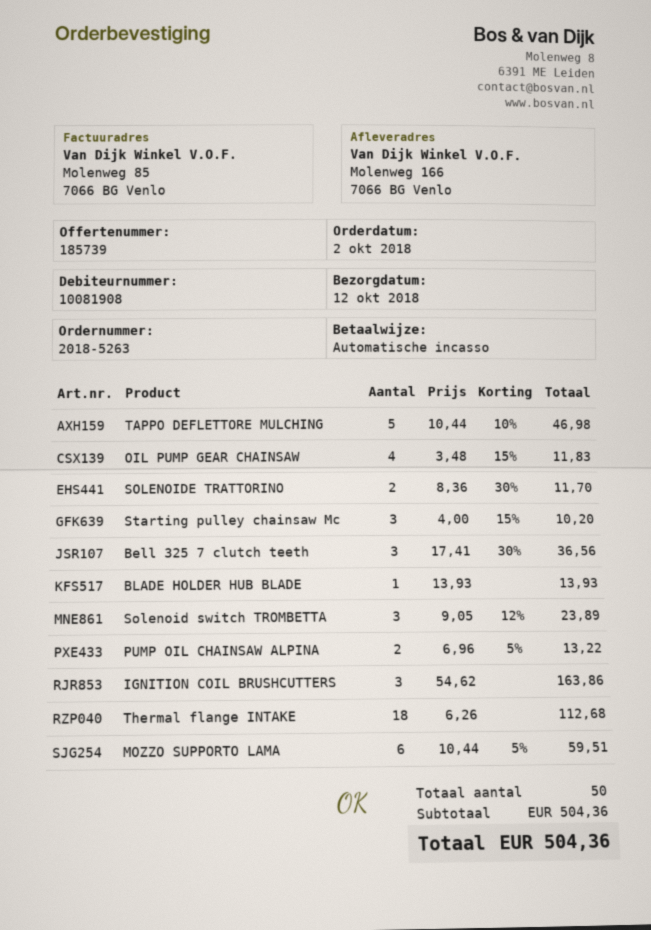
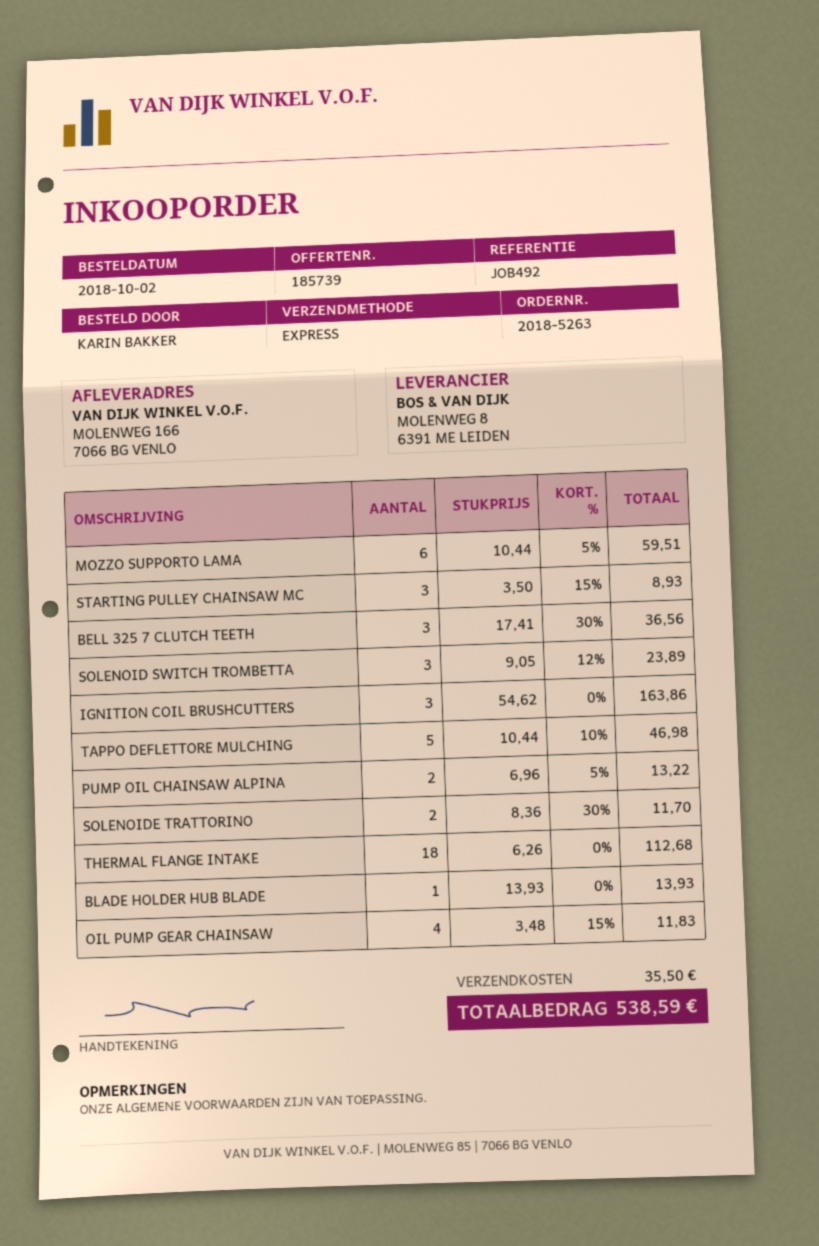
Starting pulley chainsaw Mc: 3 x 4.00 - 15% = 10.20 -> 3 x 3.50 - 15% = 8.93
shipping: none -> 35.50
total: 504.36 -> 538.59

